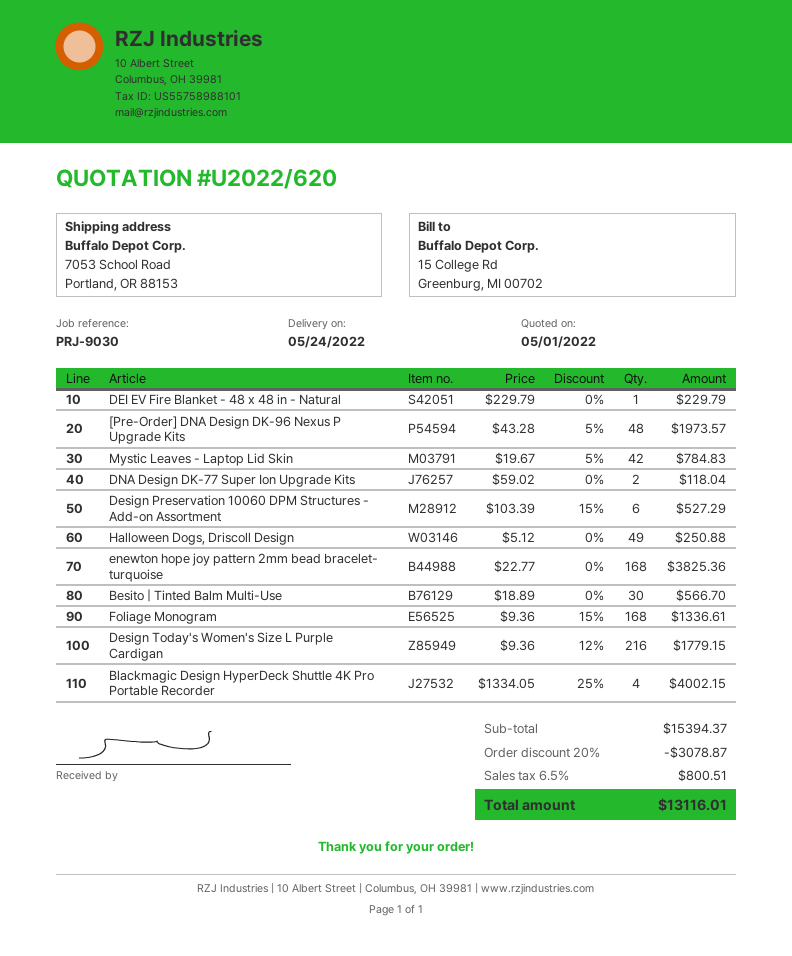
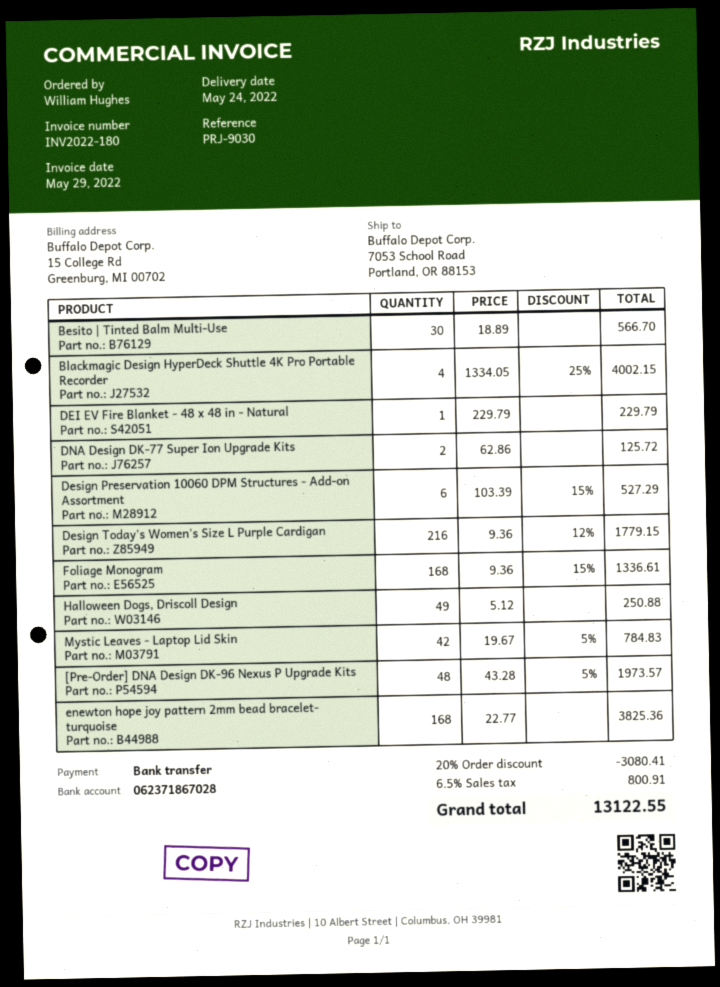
DNA Design DK-77 Super Ion Upgrade Kits: 2 x 59.02 = 118.04 -> 2 x 62.86 = 125.72
discount: 20% = 3078.87 -> 20% = 3080.41
tax: 6.5% = 800.51 -> 6.5% = 800.91
total: 13116.01 -> 13122.55

